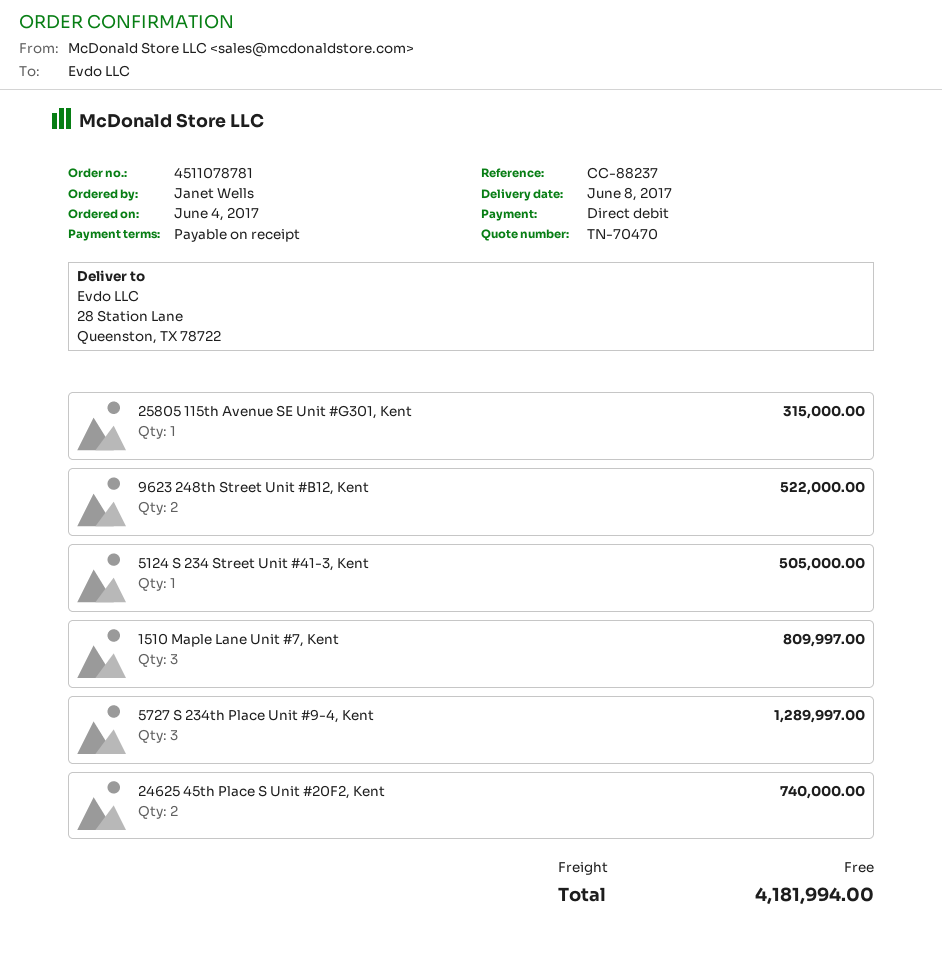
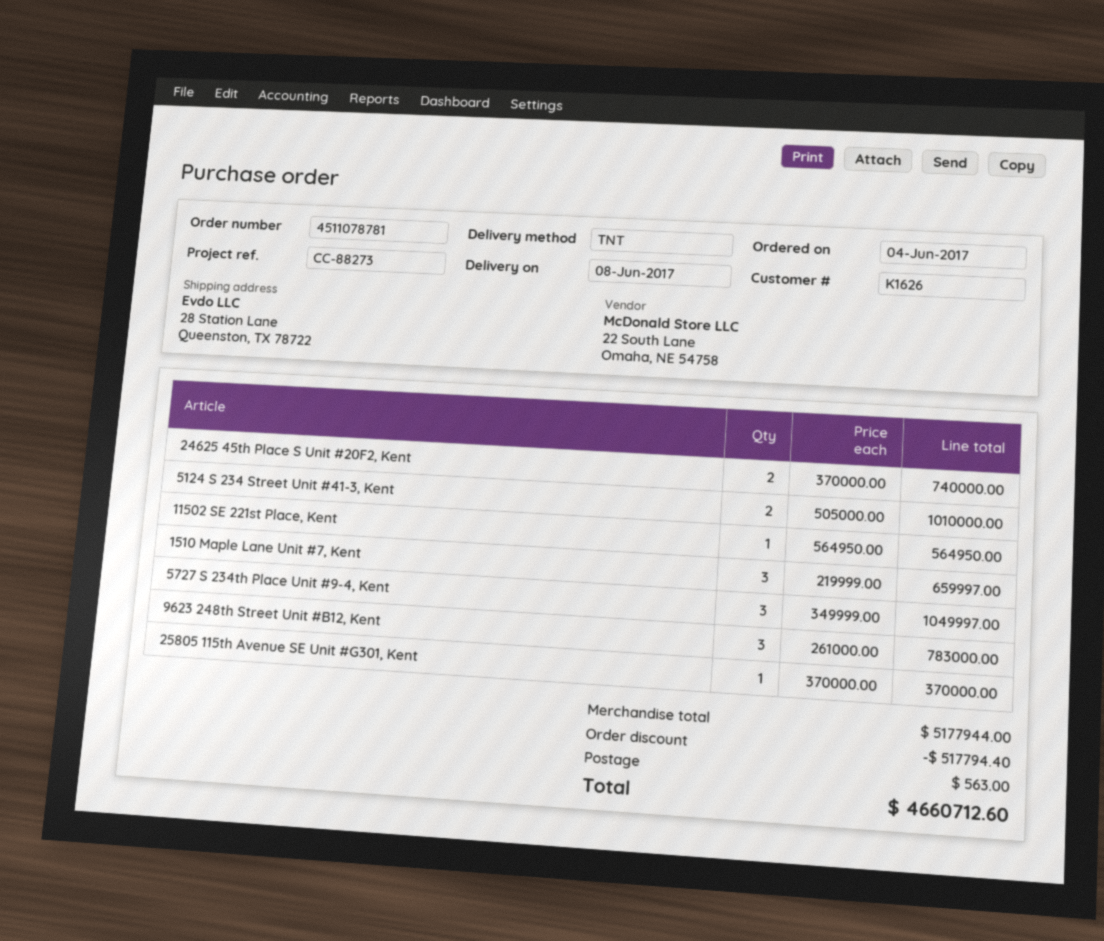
reference: CC-88237 -> CC-88273
25805 115th Avenue SE Unit #G301, Kent: 1 for 315000.00 -> 1 for 370000.00
9623 248th Street Unit #B12, Kent: 2 for 522000.00 -> 3 for 783000.00
5124 S 234 Street Unit #41-3, Kent: 1 for 505000.00 -> 2 for 1010000.00
1510 Maple Lane Unit #7, Kent: 3 for 809997.00 -> 3 for 659997.00
5727 S 234th Place Unit #9-4, Kent: 3 for 1289997.00 -> 3 for 1049997.00
11502 SE 221st Place, Kent: none -> 1 for 564950.00
discount: none -> 517794.40
shipping: 0.00 -> 563.00
total: 4181994.00 -> 4660712.60

